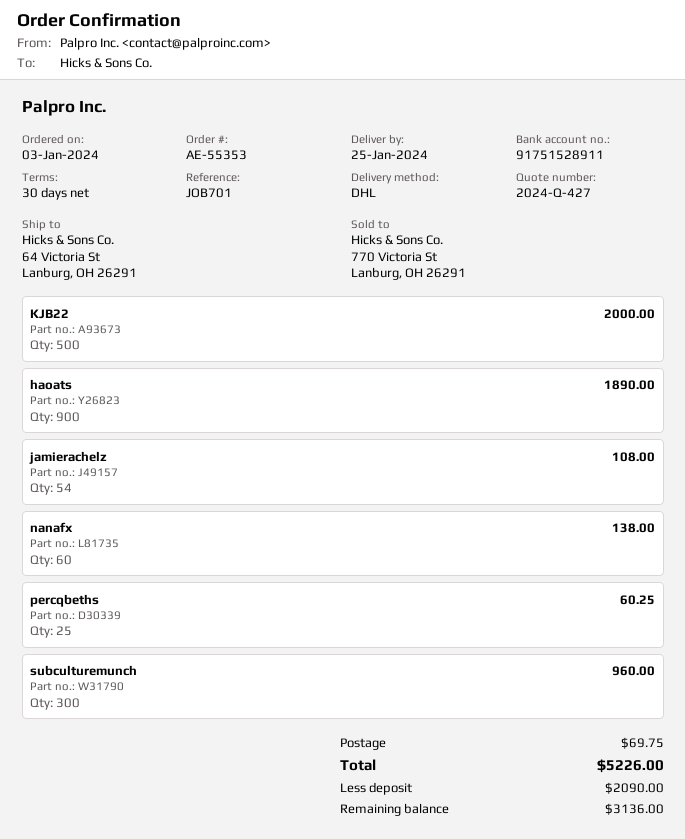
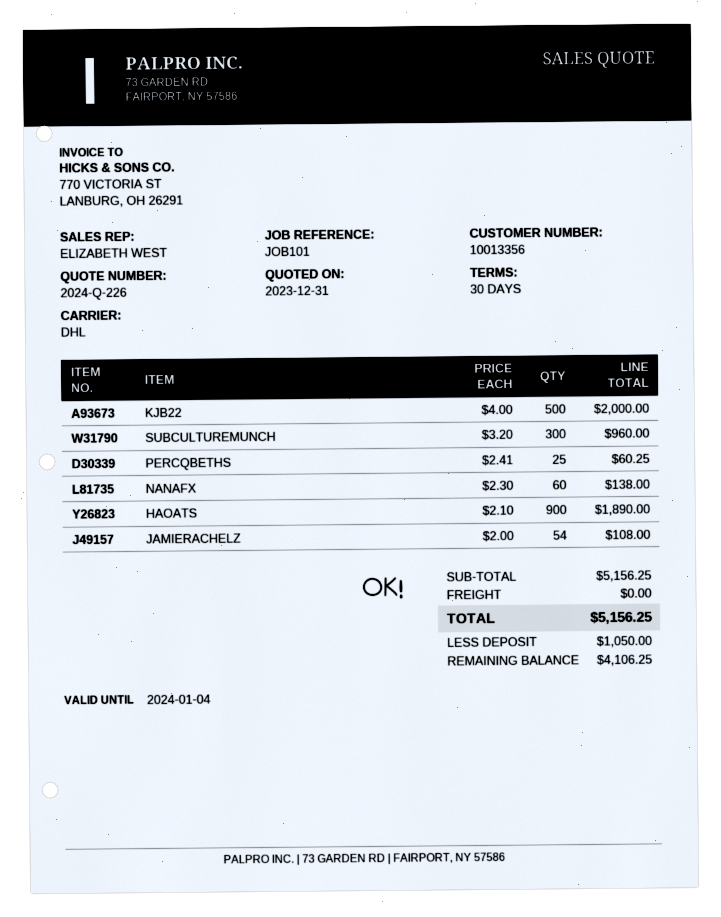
quote number: 2024-Q-427 -> 2024-Q-226
reference: JOB701 -> JOB101
shipping: 69.75 -> 0.00
total: 5226.00 -> 5156.25
deposit: 2090.00 -> 1050.00
balance: 3136.00 -> 4106.25

